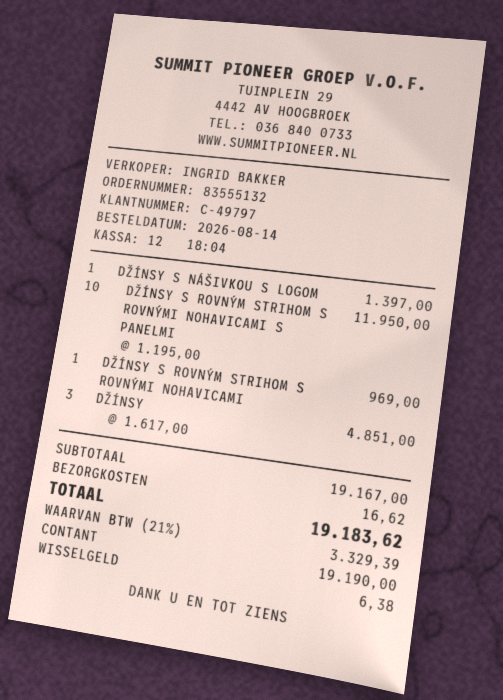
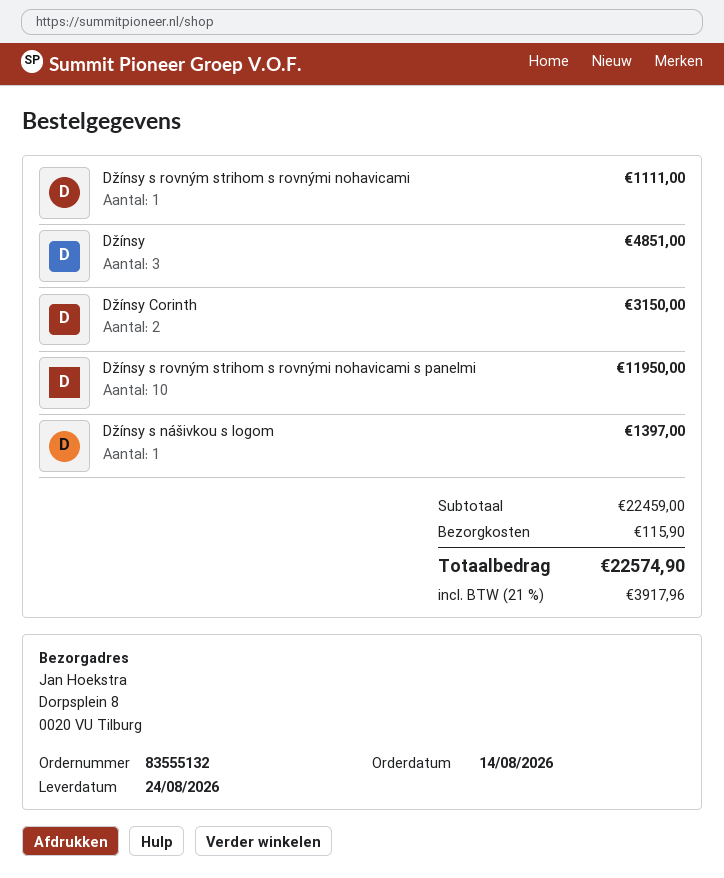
DŽÍNSY S ROVNÝM STRIHOM S ROVNÝMI NOHAVICAMI: 1 for 969.00 -> 1 for 1111.00
Džínsy Corinth: none -> 2 for 3150.00
subtotal: 19167.00 -> 22459.00
shipping: 16.62 -> 115.90
tax: 21% = 3329.39 -> 21% = 3917.96
total: 19183.62 -> 22574.90

